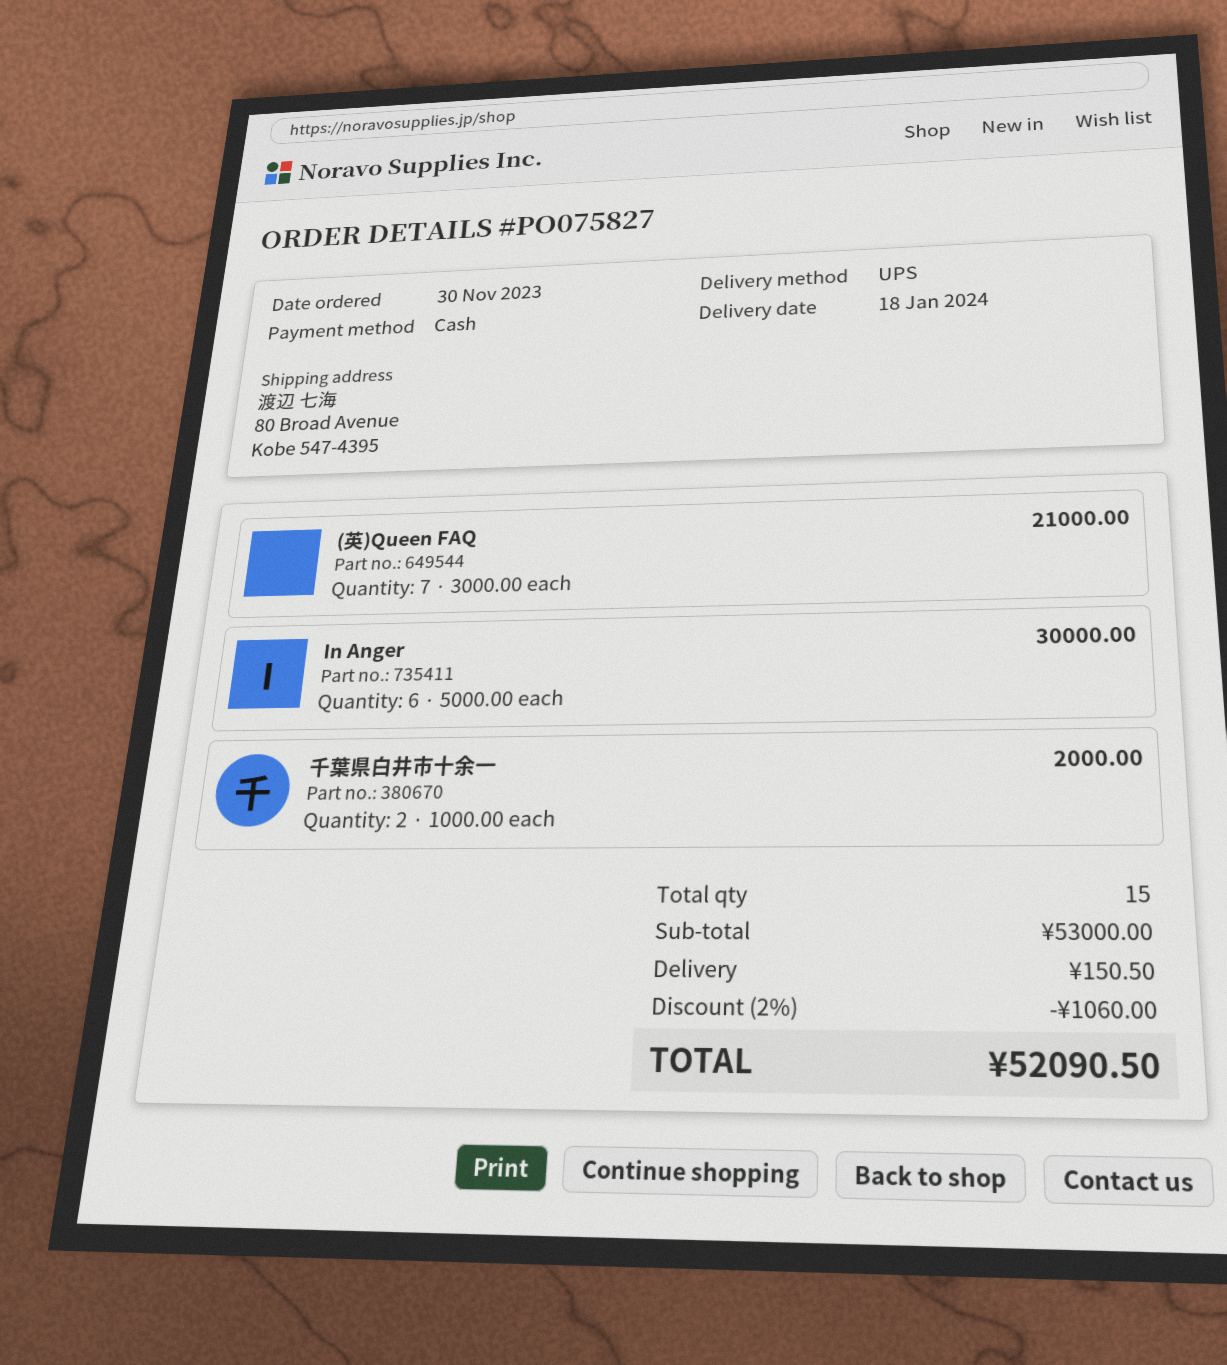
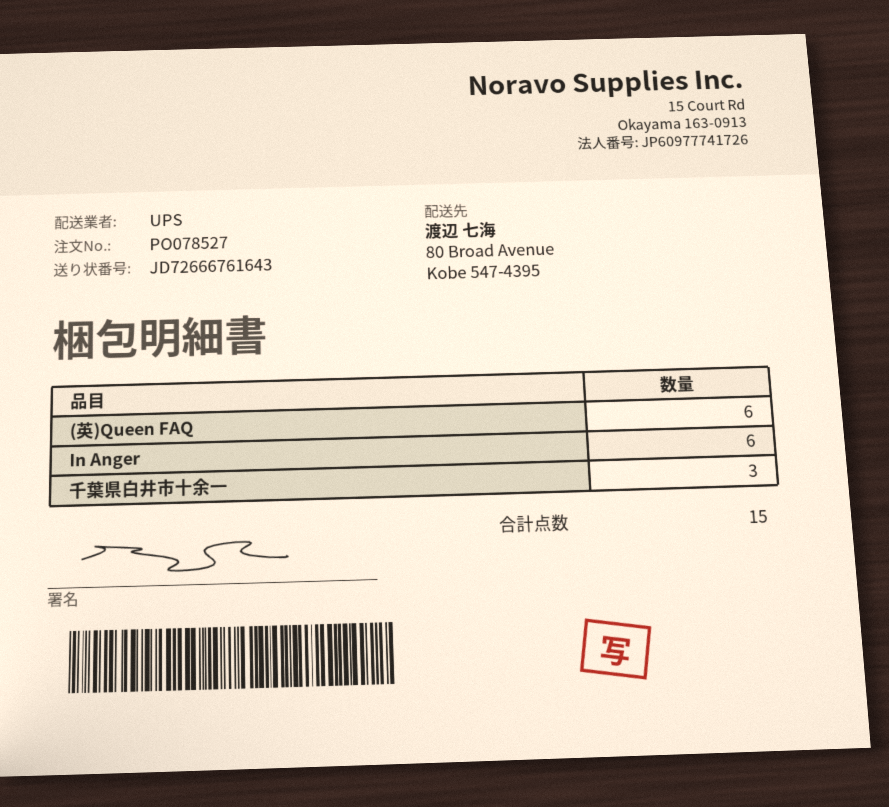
order number: PO075827 -> PO078527
(英)Queen FAQ: 7 -> 6
千葉県白井市十余一: 2 -> 3

